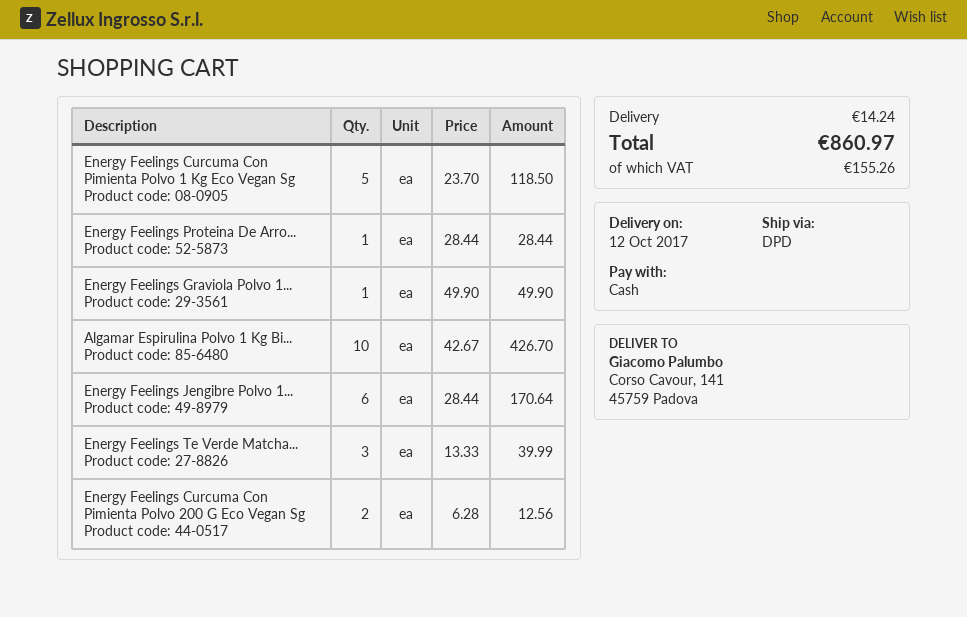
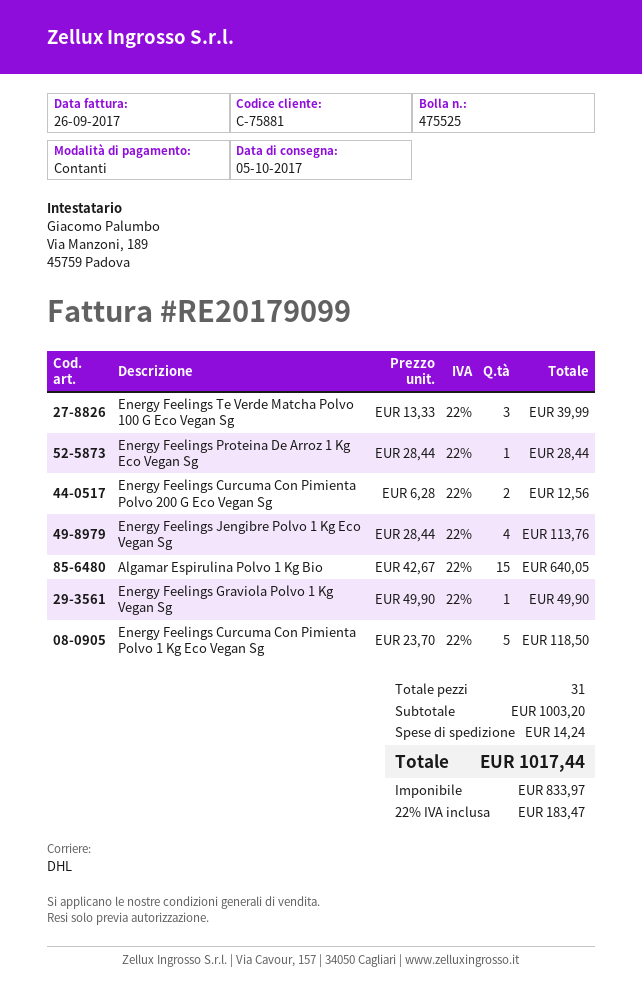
delivery date: 2017-10-12 -> 2017-10-05
shipping method: DPD -> DHL
Algamar Espirulina Polvo 1 Kg Bi...: 10 x 42.67 = 426.70 -> 15 x 42.67 = 640.05
Energy Feelings Jengibre Polvo 1...: 6 x 28.44 = 170.64 -> 4 x 28.44 = 113.76
tax: 155.26 -> 183.47
total: 860.97 -> 1017.44

